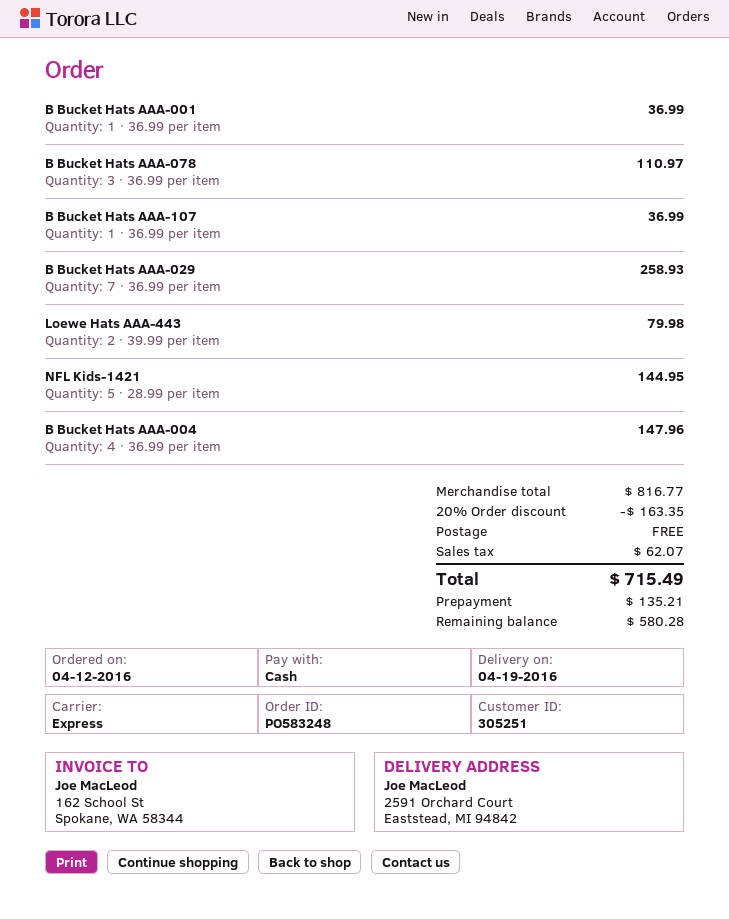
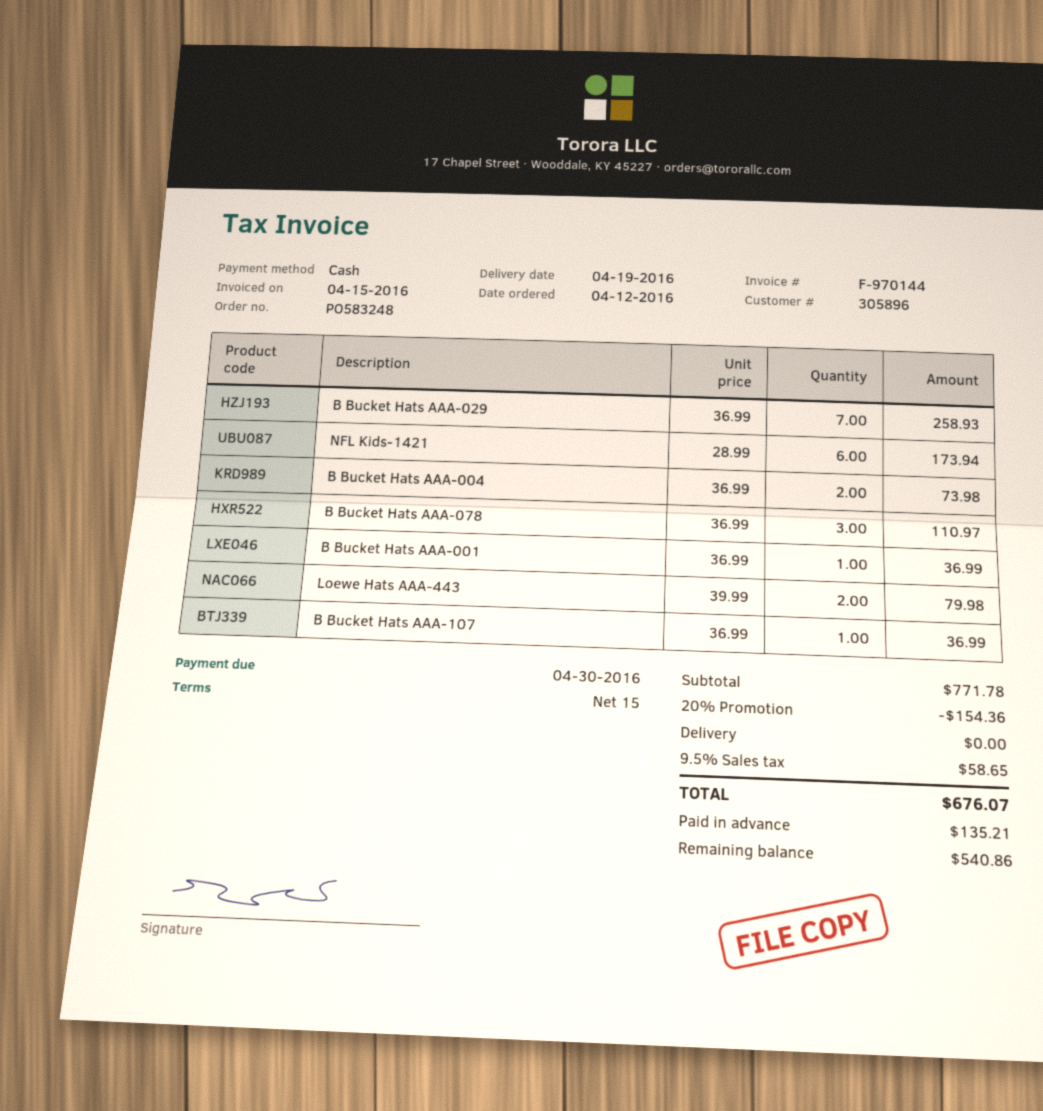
customer number: 305251 -> 305896
NFL Kids-1421: 5 x 28.99 = 144.95 -> 6 x 28.99 = 173.94
B Bucket Hats AAA-004: 4 x 36.99 = 147.96 -> 2 x 36.99 = 73.98
subtotal: 816.77 -> 771.78
discount: 20% = 163.35 -> 20% = 154.36
tax: 62.07 -> 58.65
total: 715.49 -> 676.07
balance: 580.28 -> 540.86

